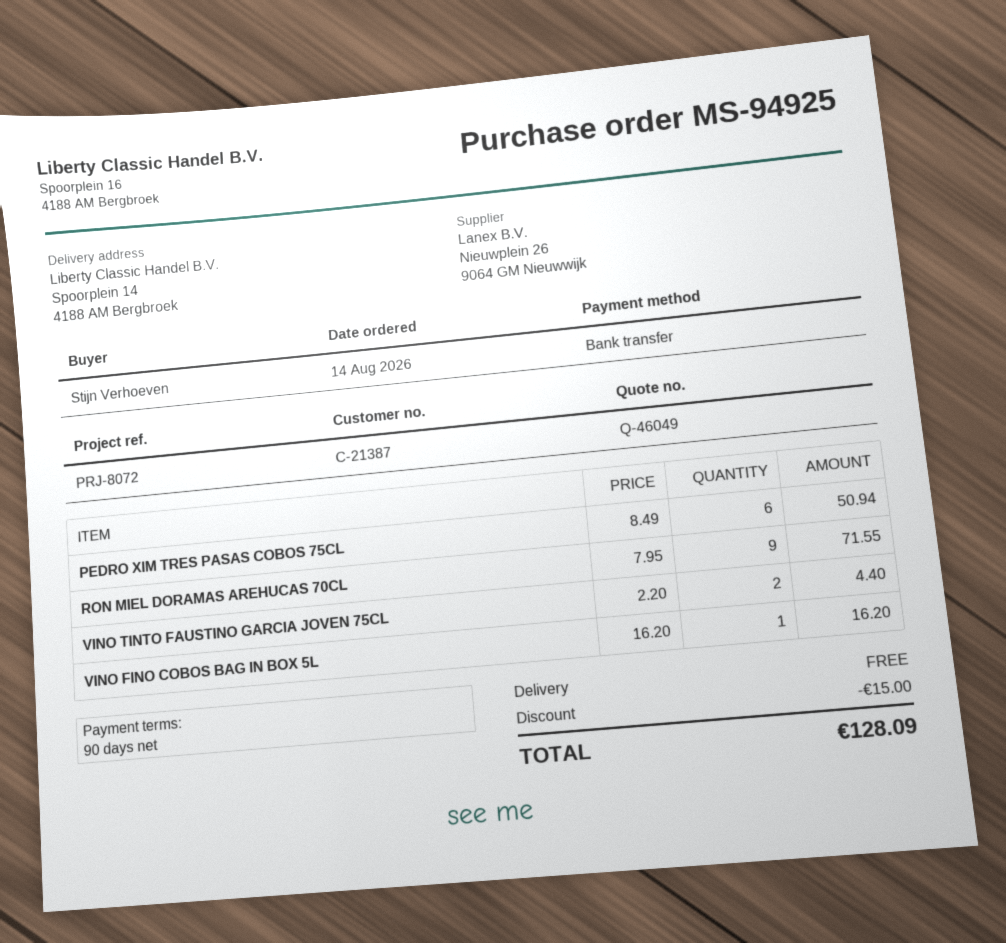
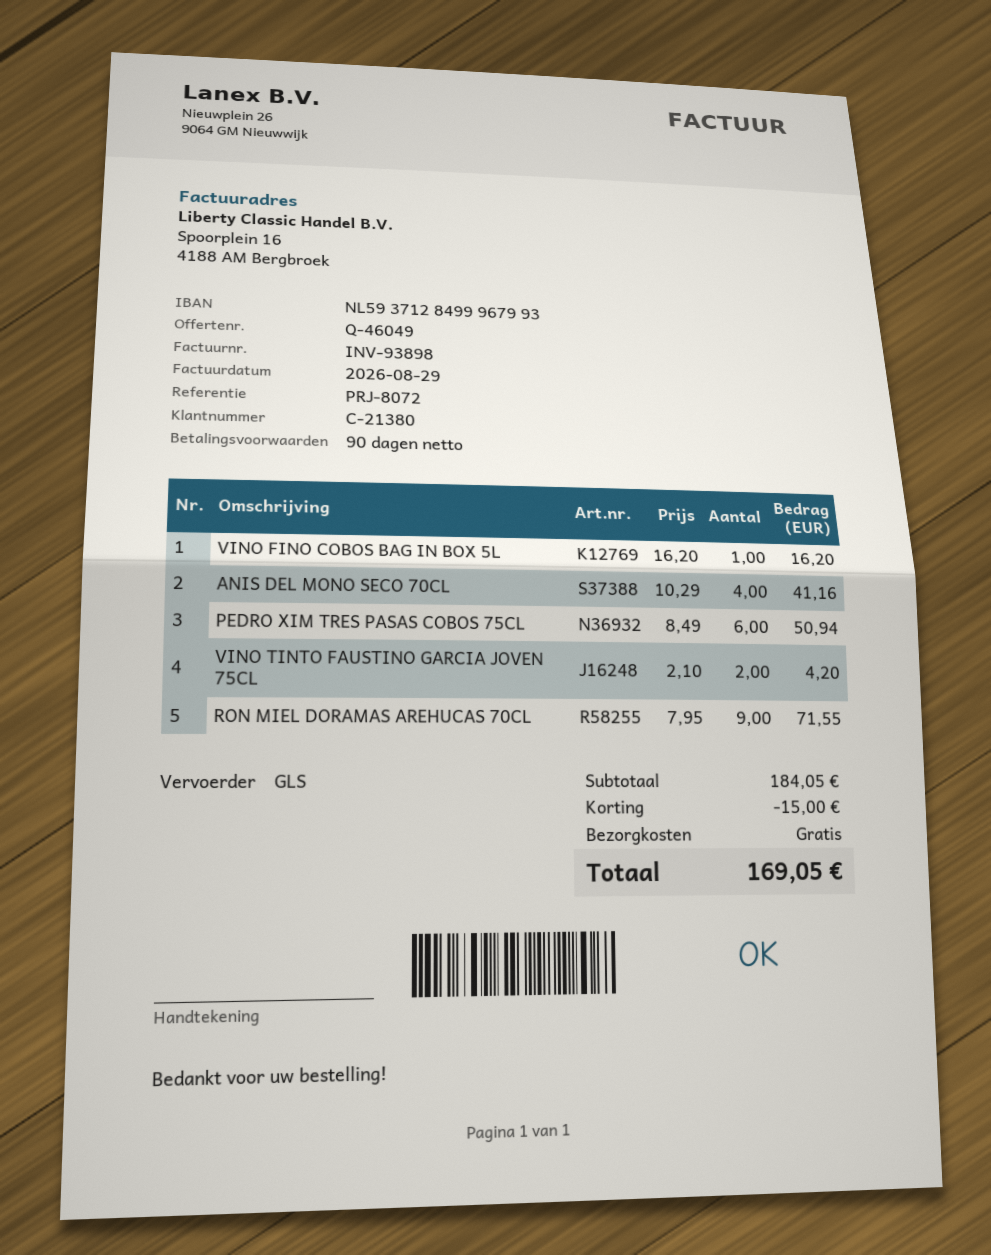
customer number: C-21387 -> C-21380
VINO TINTO FAUSTINO GARCIA JOVEN 75CL: 2 x 2.20 = 4.40 -> 2 x 2.10 = 4.20
ANIS DEL MONO SECO 70CL: none -> 4 x 10.29 = 41.16
total: 128.09 -> 169.05

